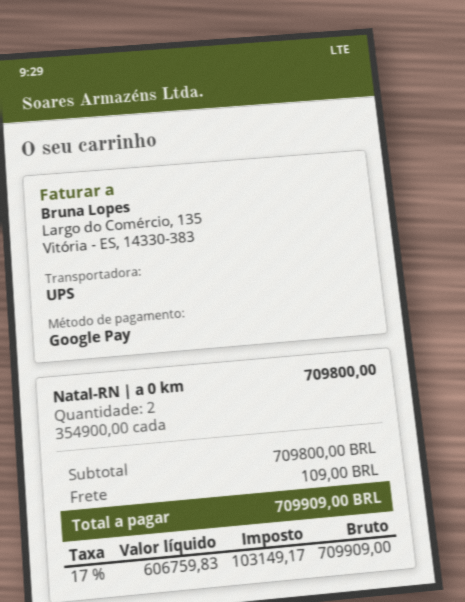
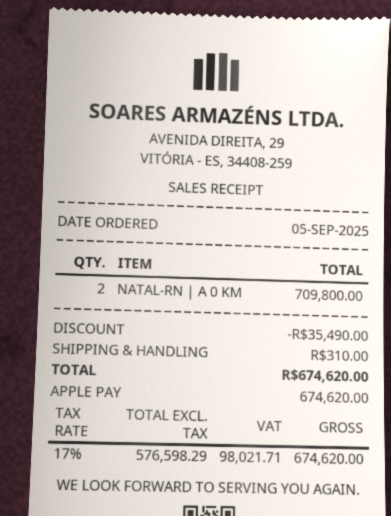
payment method: Google Pay -> Apple Pay
discount: none -> 35490.00
shipping: 109.00 -> 310.00
net: 606759.83 -> 576598.29
tax: 17% = 103149.17 -> 17% = 98021.71
total: 709909.00 -> 674620.00

